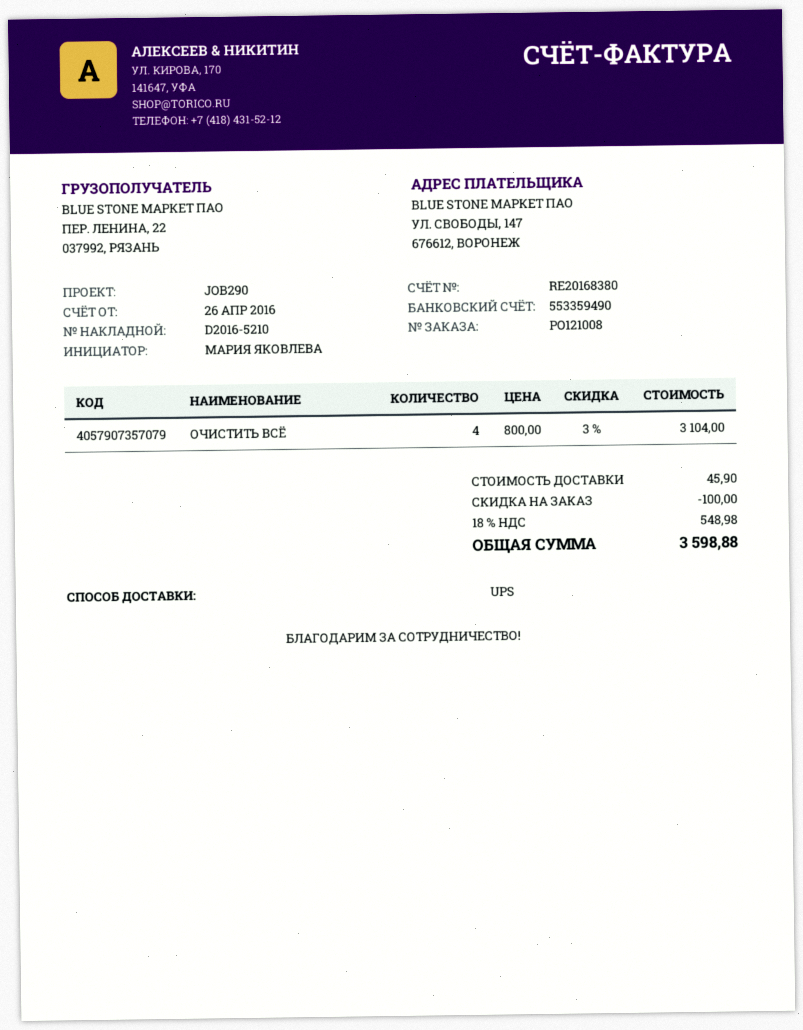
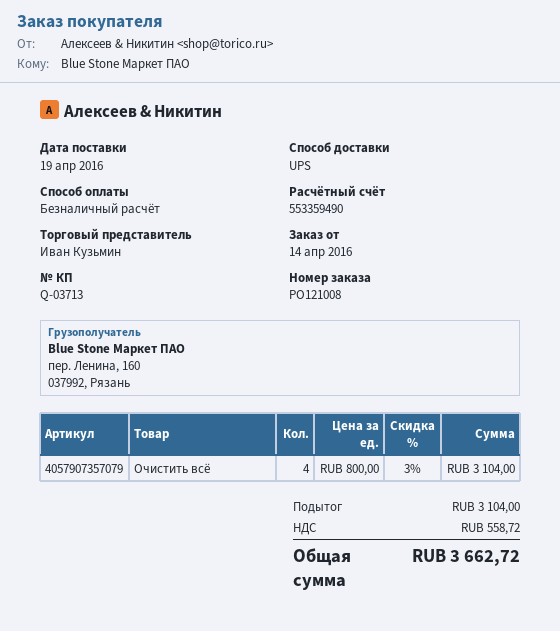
ship to: ПЕР. ЛЕНИНА, 22, 037992, РЯЗАНЬ -> пер. Ленина, 160, 037992, Рязань
discount: 100.00 -> none
shipping: 45.90 -> none
tax: 548.98 -> 558.72
total: 3598.88 -> 3662.72

